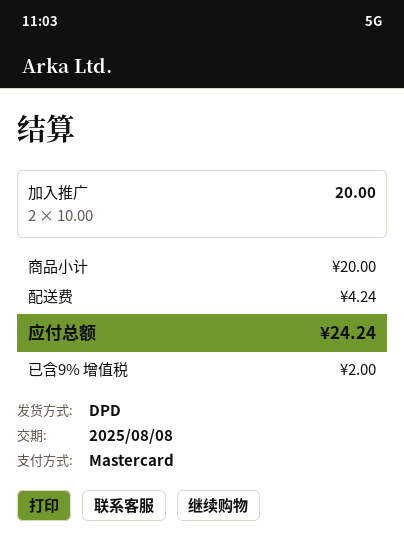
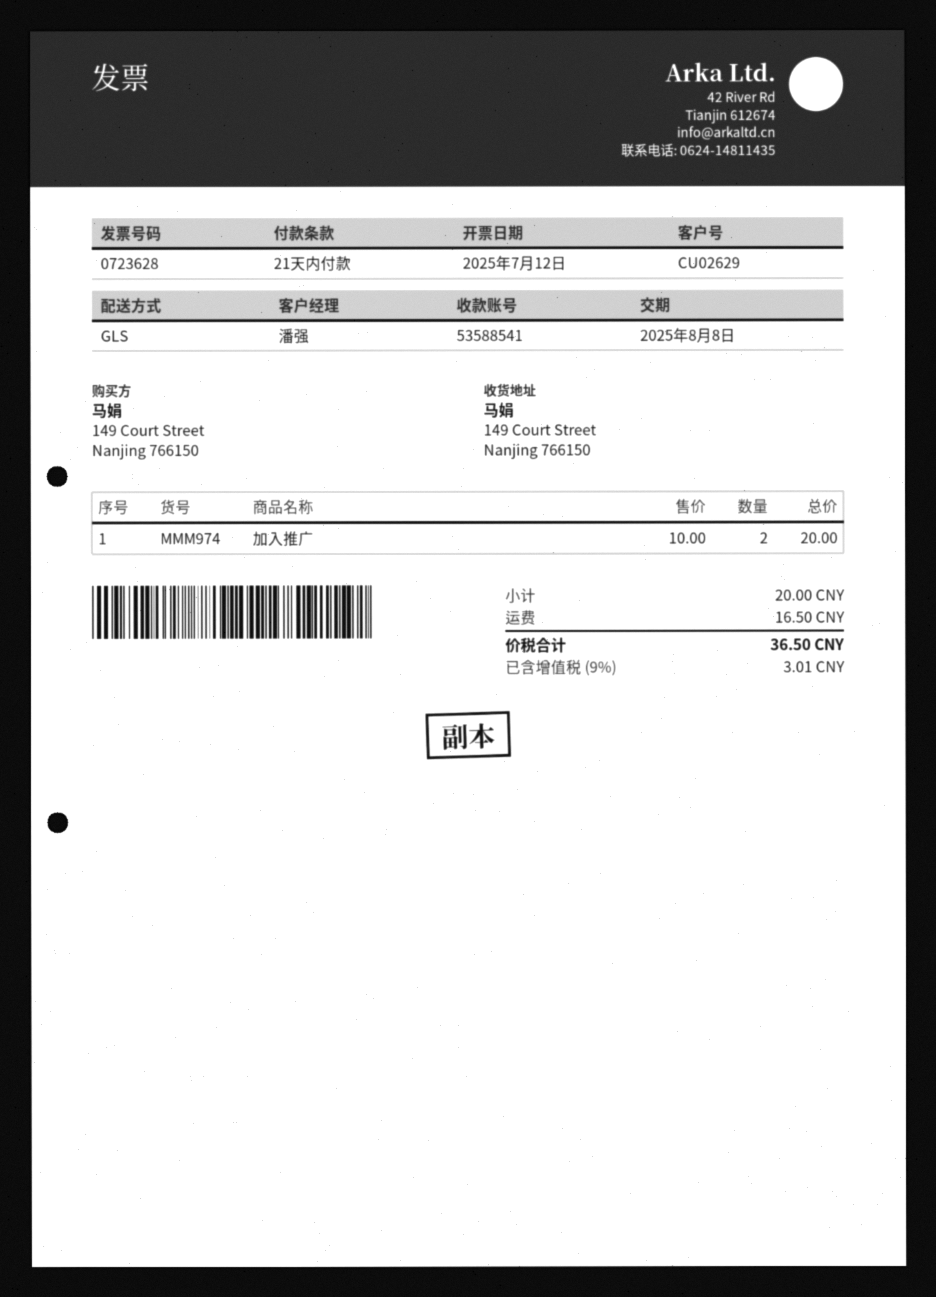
shipping method: DPD -> GLS
shipping: 4.24 -> 16.50
tax: 9% = 2.00 -> 9% = 3.01
total: 24.24 -> 36.50

